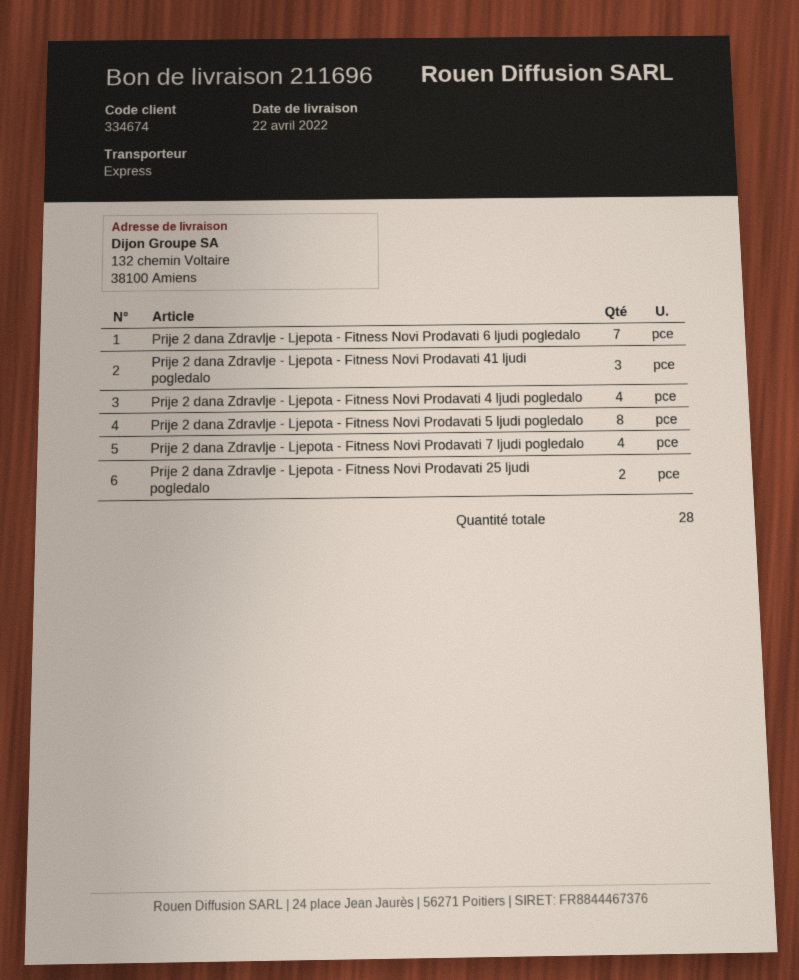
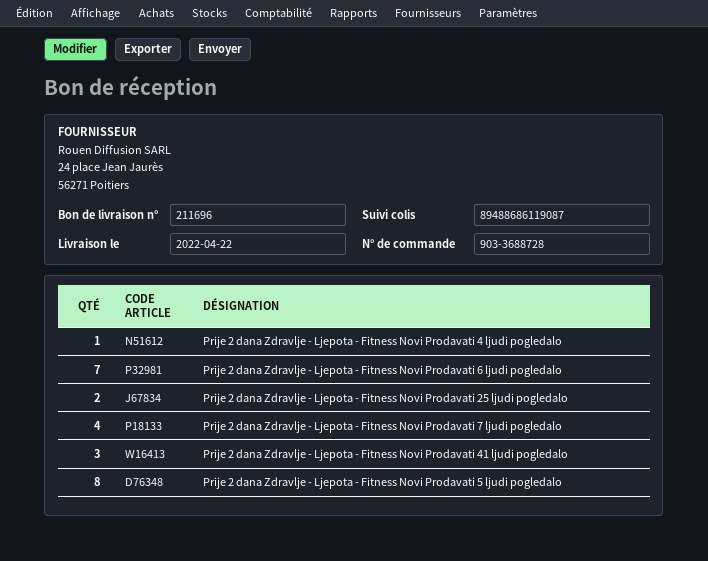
Prije 2 dana Zdravlje - Ljepota - Fitness Novi Prodavati 4 ljudi pogledalo: 4 -> 1

